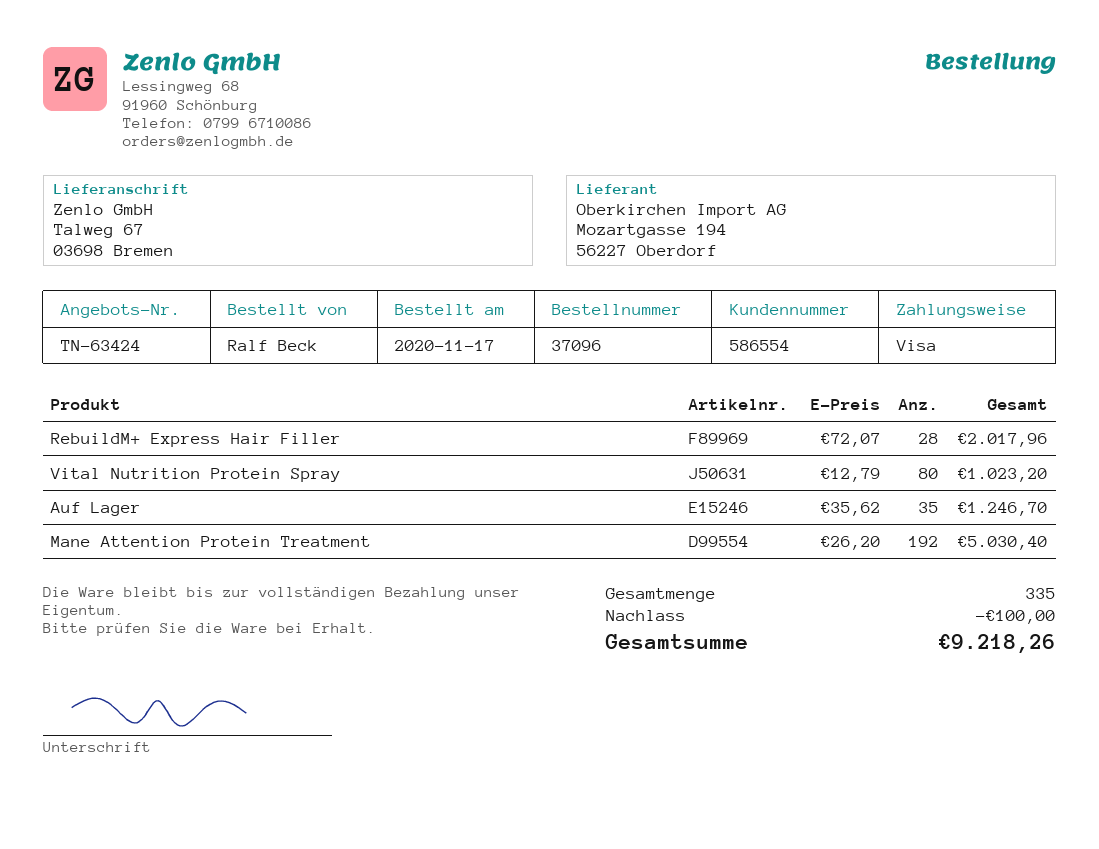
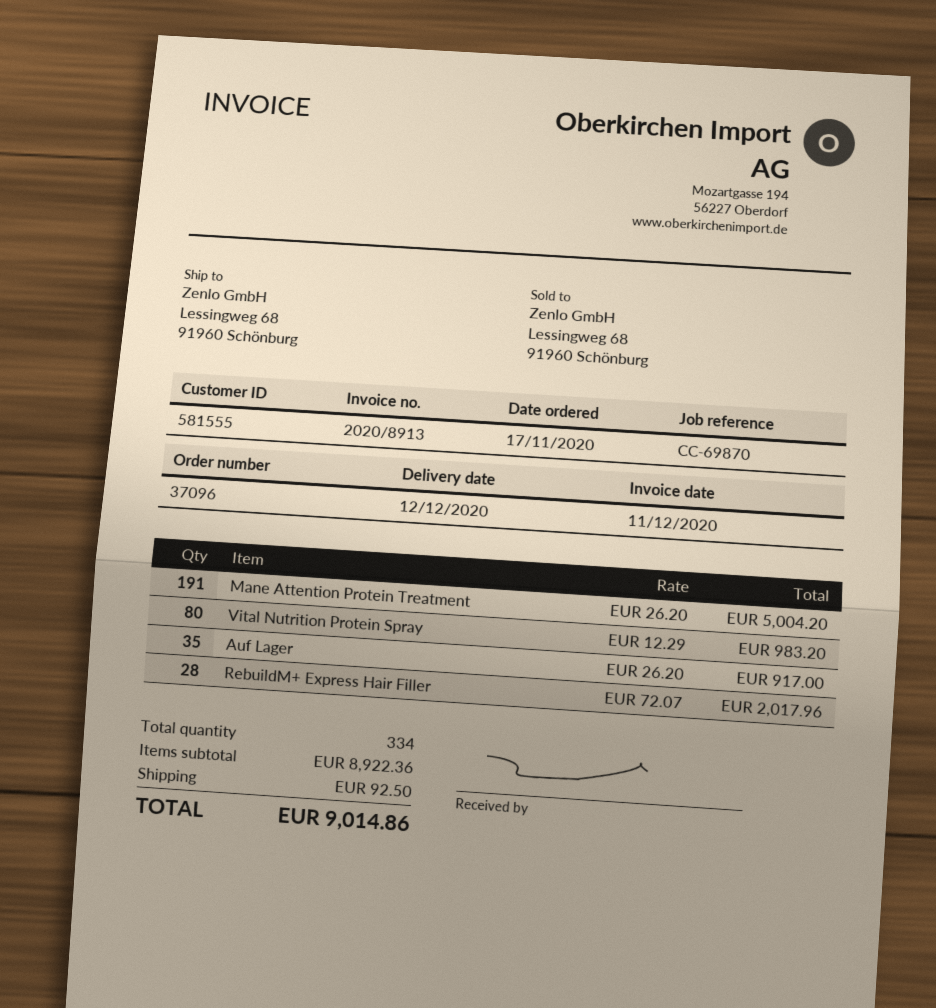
customer number: 586554 -> 581555
ship to: Talweg 67, 03698 Bremen -> Lessingweg 68, 91960 Schönburg
Vital Nutrition Protein Spray: 80 x 12.79 = 1023.20 -> 80 x 12.29 = 983.20
Auf Lager: 35 x 35.62 = 1246.70 -> 35 x 26.20 = 917.00
Mane Attention Protein Treatment: 192 x 26.20 = 5030.40 -> 191 x 26.20 = 5004.20
total quantity: 335 -> 334
discount: 100.00 -> none
shipping: none -> 92.50
total: 9218.26 -> 9014.86

